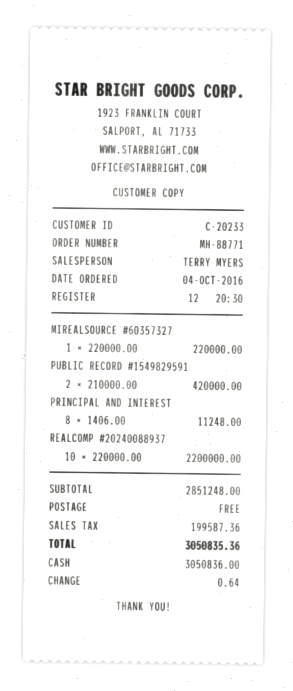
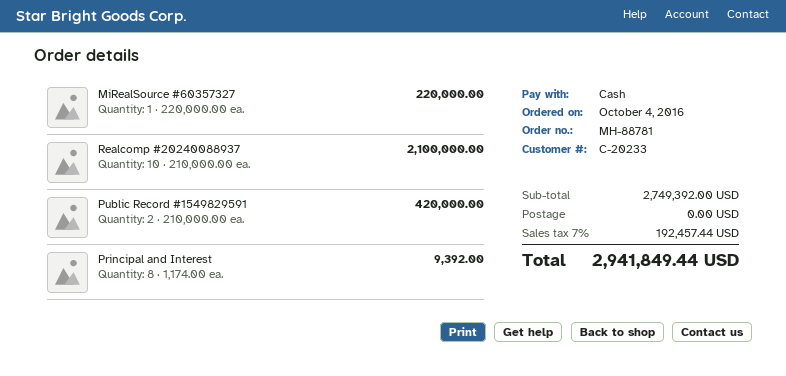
order number: MH-88771 -> MH-88781
PRINCIPAL AND INTEREST: 8 x 1406.00 = 11248.00 -> 8 x 1174.00 = 9392.00
REALCOMP #20240088937: 10 x 220000.00 = 2200000.00 -> 10 x 210000.00 = 2100000.00
subtotal: 2851248.00 -> 2749392.00
tax: 199587.36 -> 192457.44
total: 3050835.36 -> 2941849.44

